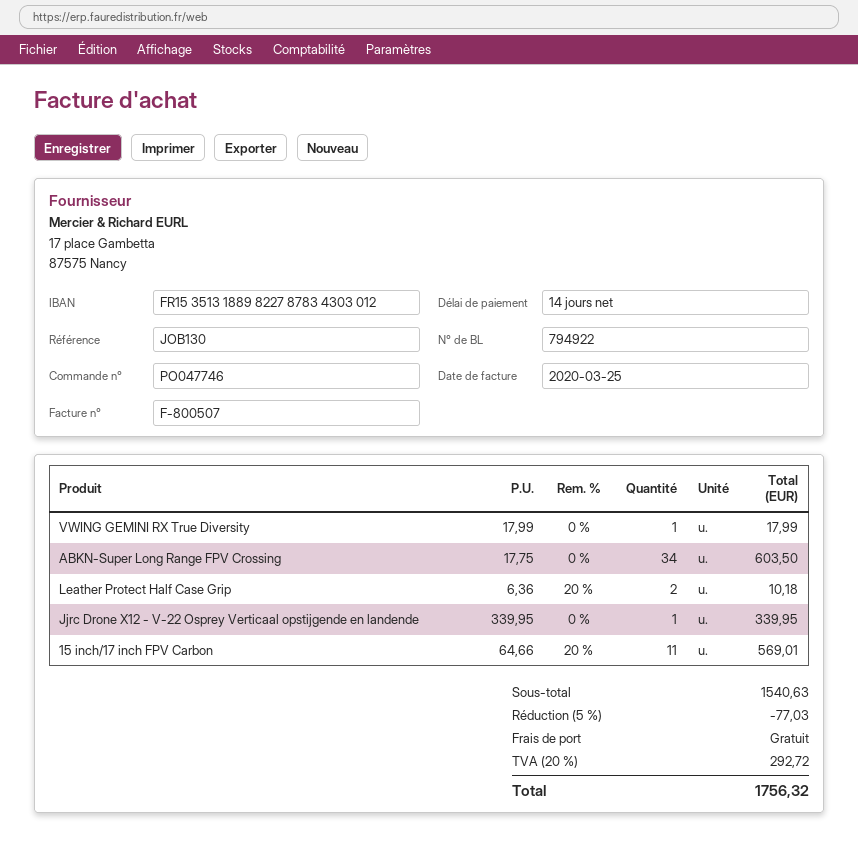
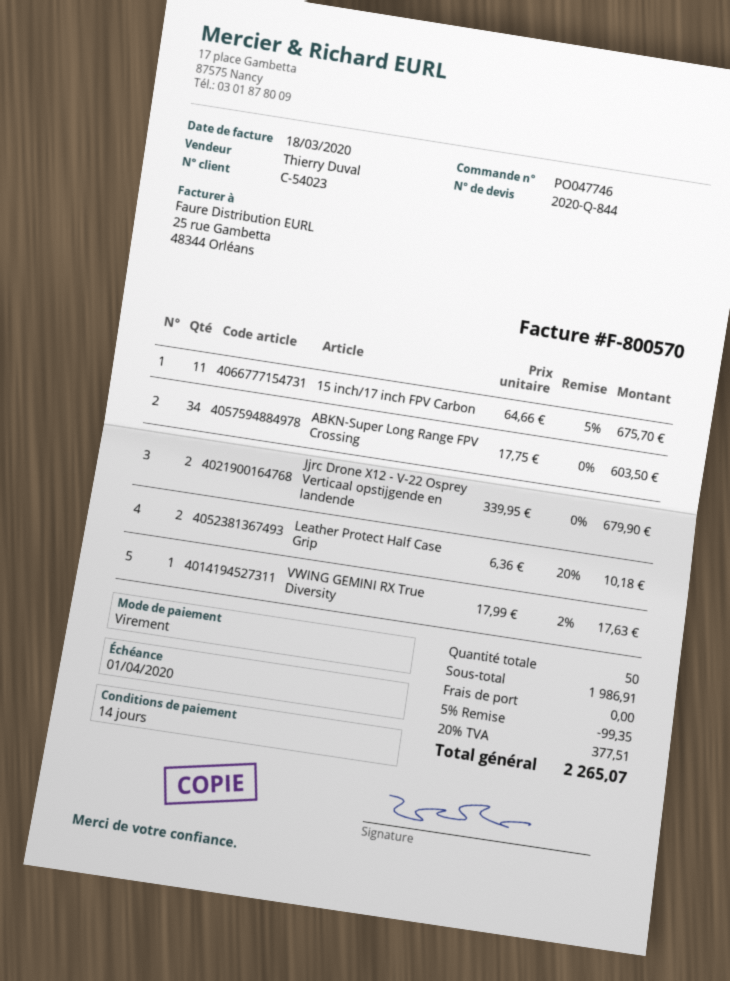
invoice number: F-800507 -> F-800570
invoice date: 2020-03-25 -> 2020-03-18
VWING GEMINI RX True Diversity: 1 x 17.99 = 17.99 -> 1 x 17.99 - 2% = 17.63
Jjrc Drone X12 - V-22 Osprey Verticaal opstijgende en landende: 1 x 339.95 = 339.95 -> 2 x 339.95 = 679.90
15 inch/17 inch FPV Carbon: 11 x 64.66 - 20% = 569.01 -> 11 x 64.66 - 5% = 675.70
subtotal: 1540.63 -> 1986.91
discount: 5% = 77.03 -> 5% = 99.35
tax: 20% = 292.72 -> 20% = 377.51
total: 1756.32 -> 2265.07

